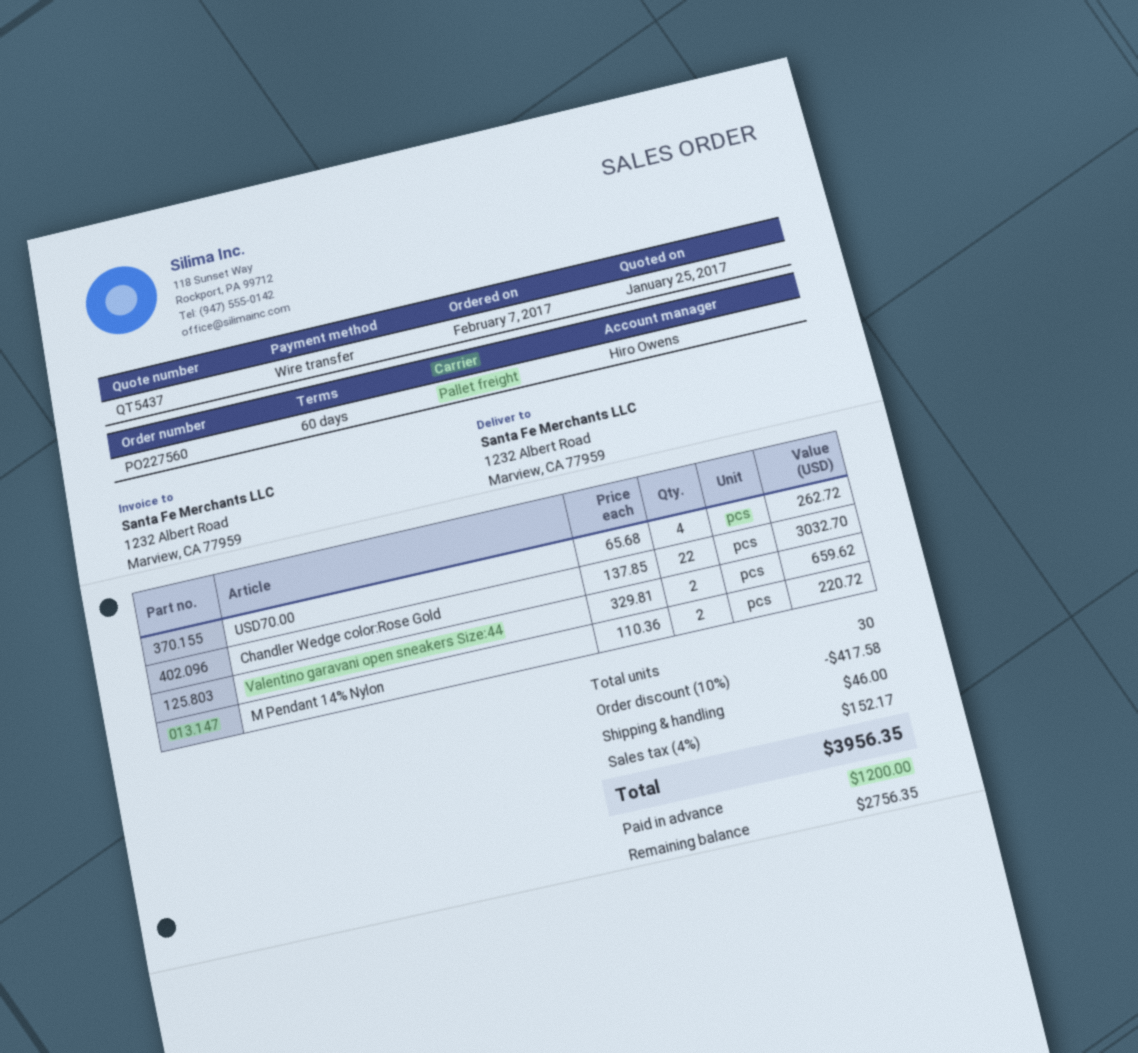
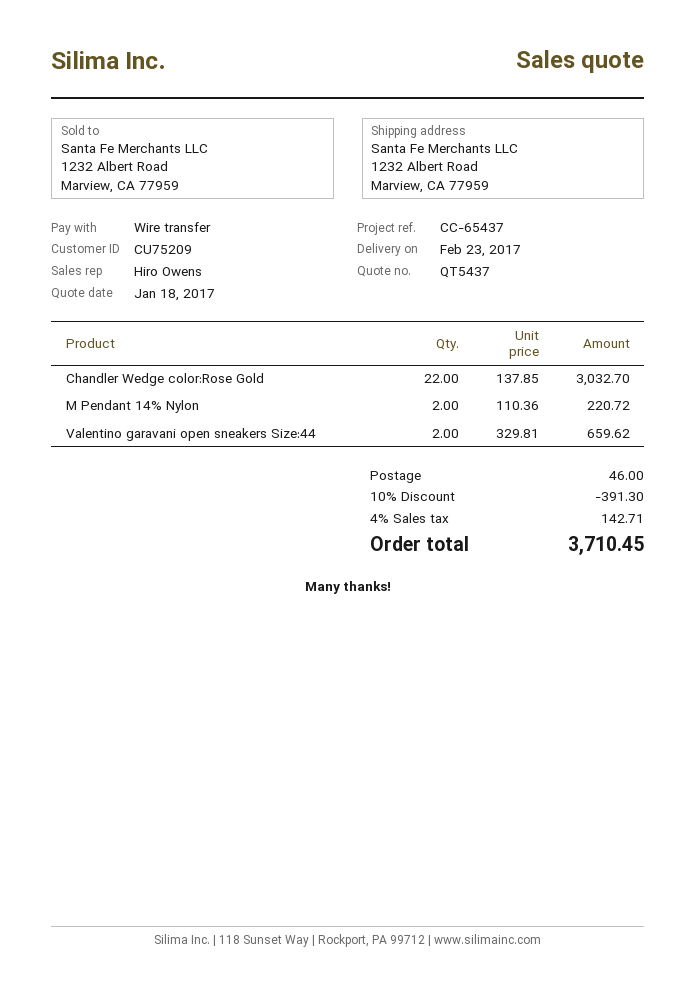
quote date: 2017-01-25 -> 2017-01-18
USD70.00: 4 x 65.68 = 262.72 -> none
discount: 10% = 417.58 -> 10% = 391.30
tax: 4% = 152.17 -> 4% = 142.71
total: 3956.35 -> 3710.45

